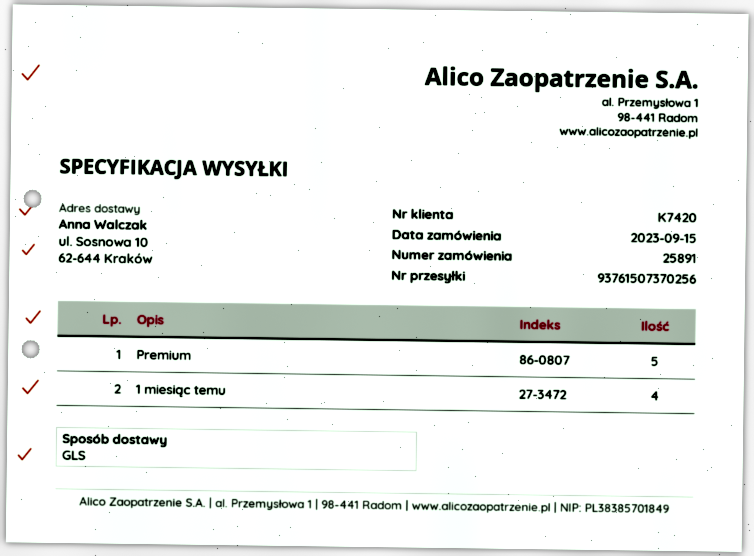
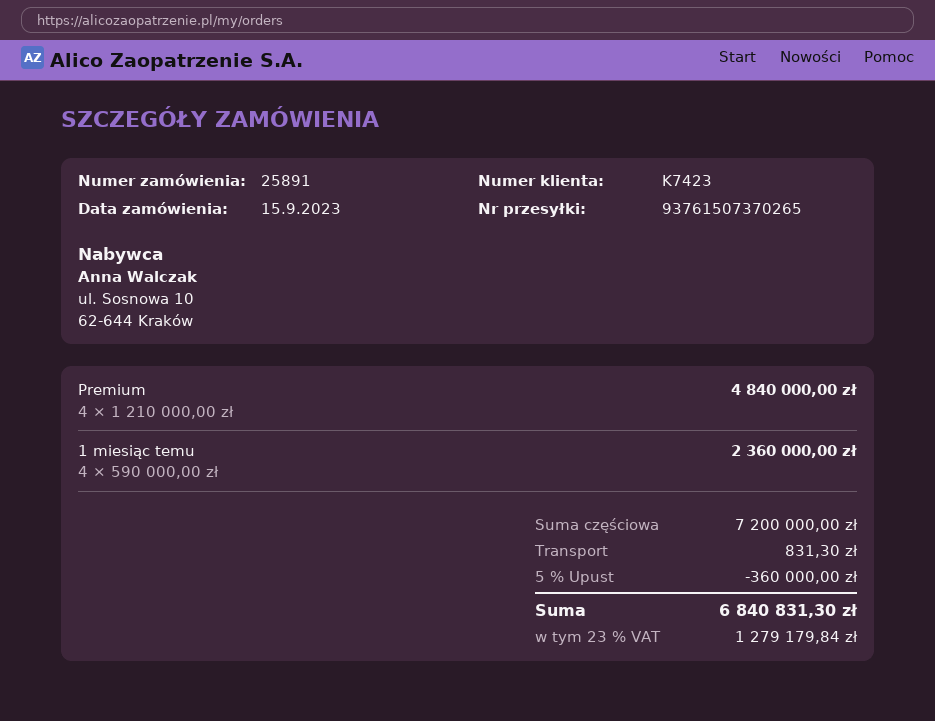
customer number: K7420 -> K7423
tracking number: 93761507370256 -> 93761507370265
Premium: 5 -> 4

